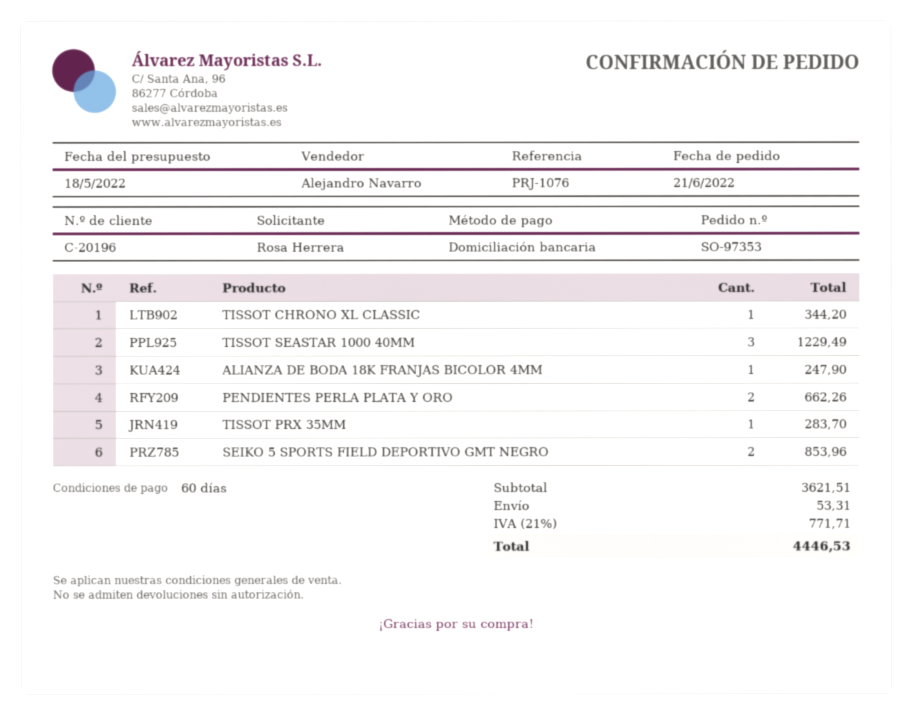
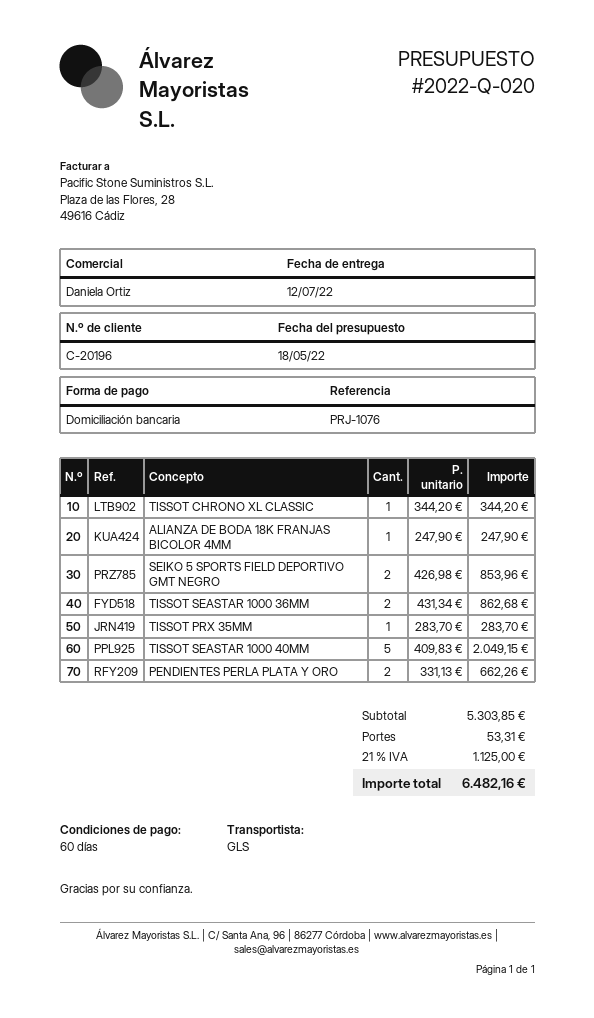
sales rep: Alejandro Navarro -> Daniela Ortiz
TISSOT SEASTAR 1000 40MM: 3 for 1229.49 -> 5 for 2049.15
TISSOT SEASTAR 1000 36MM: none -> 2 for 862.68
subtotal: 3621.51 -> 5303.85
tax: 21% = 771.71 -> 21% = 1125.00
total: 4446.53 -> 6482.16

